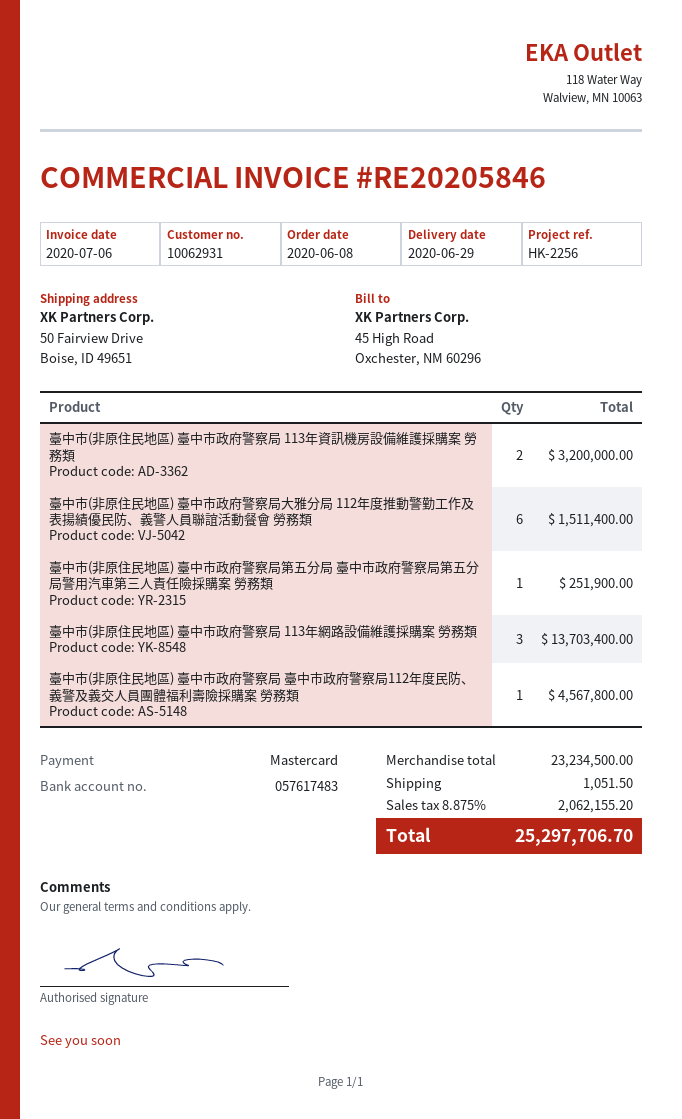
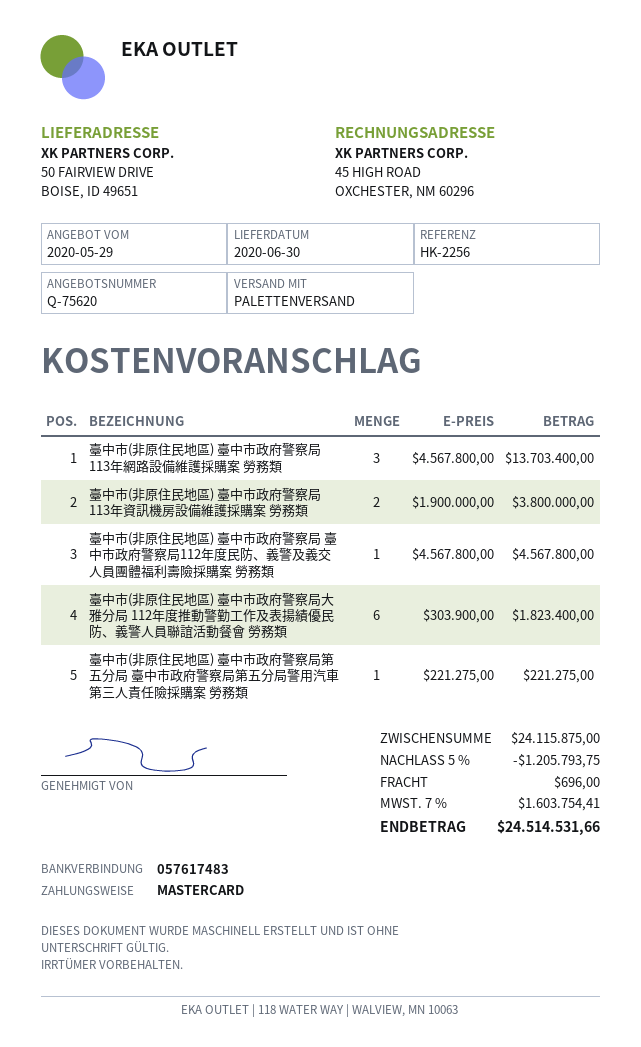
delivery date: 2020-06-29 -> 2020-06-30
臺中市(非原住民地區) 臺中市政府警察局 113年資訊機房設備維護採購案 勞務類: 2 for 3200000.00 -> 2 for 3800000.00
臺中市(非原住民地區) 臺中市政府警察局大雅分局 112年度推動警勤工作及表揚績優民防、義警人員聯誼活動餐會 勞務類: 6 for 1511400.00 -> 6 for 1823400.00
臺中市(非原住民地區) 臺中市政府警察局第五分局 臺中市政府警察局第五分局警用汽車第三人責任險採購案 勞務類: 1 for 251900.00 -> 1 for 221275.00
subtotal: 23234500.00 -> 24115875.00
discount: none -> 5% = 1205793.75
shipping: 1051.50 -> 696.00
tax: 8.875% = 2062155.20 -> 7% = 1603754.41
total: 25297706.70 -> 24514531.66

